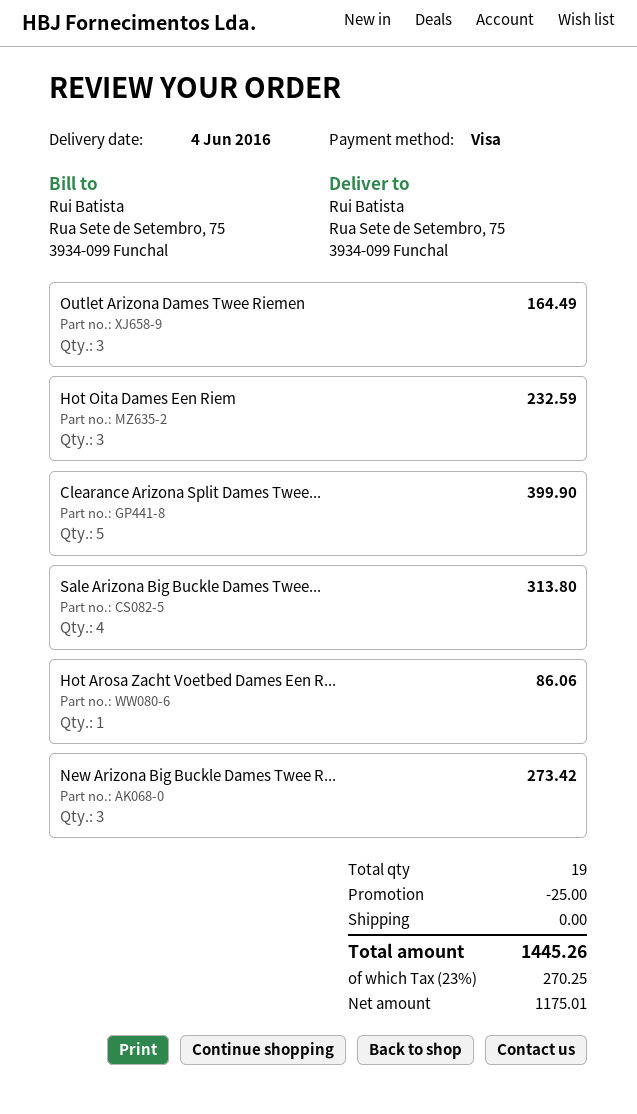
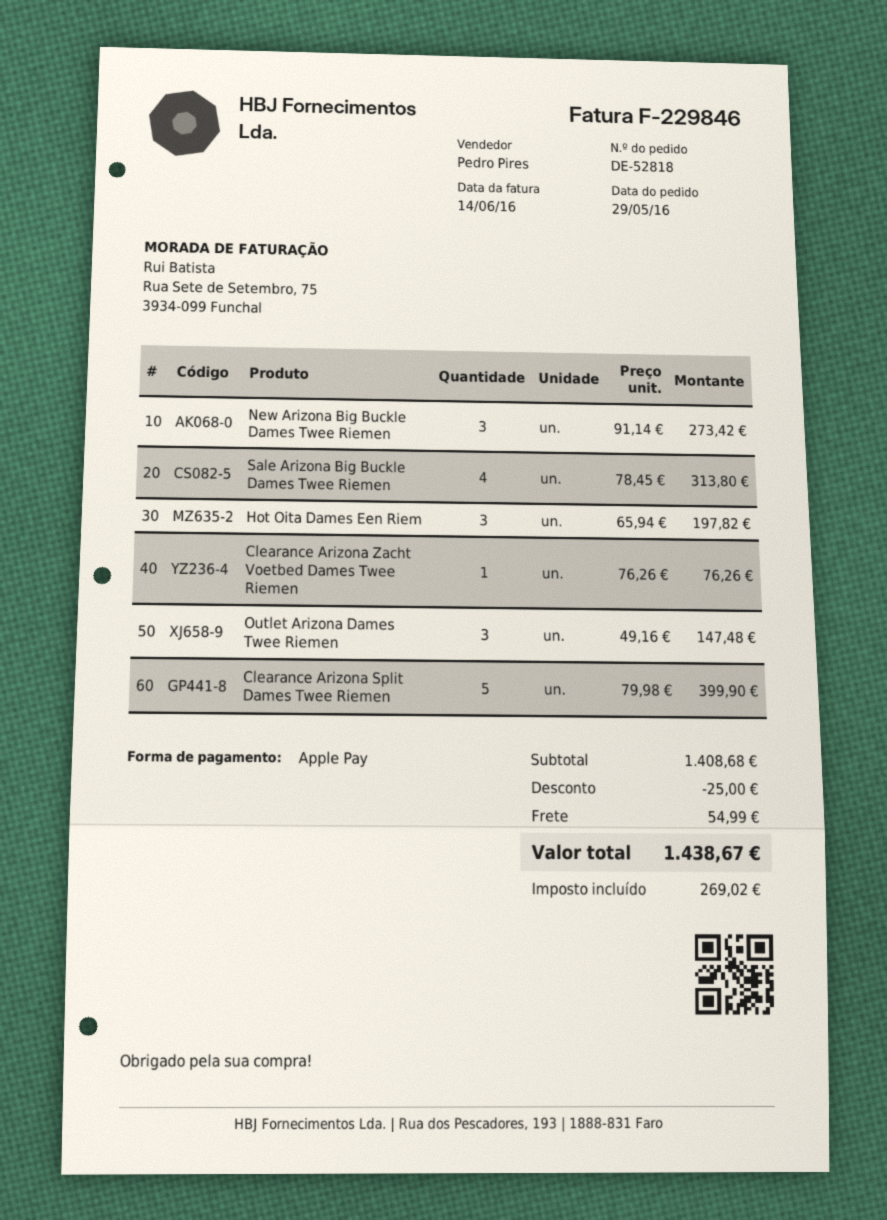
payment method: Visa -> Apple Pay
Outlet Arizona Dames Twee Riemen: 3 for 164.49 -> 3 for 147.48
Hot Oita Dames Een Riem: 3 for 232.59 -> 3 for 197.82
Hot Arosa Zacht Voetbed Dames Een R...: 1 for 86.06 -> none
Clearance Arizona Zacht Voetbed Dames Twee Riemen: none -> 1 for 76.26
shipping: 0.00 -> 54.99
tax: 270.25 -> 269.02
total: 1445.26 -> 1438.67

